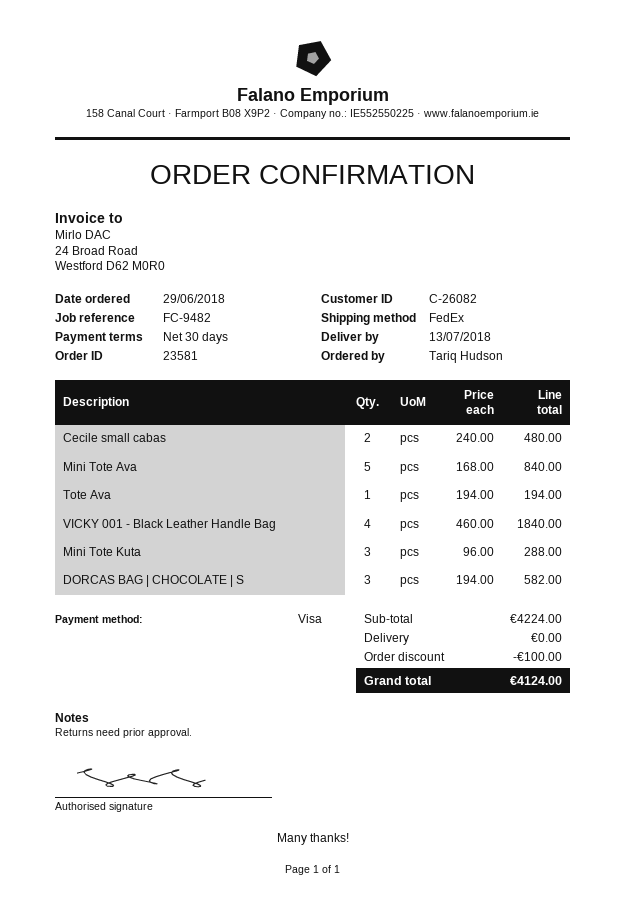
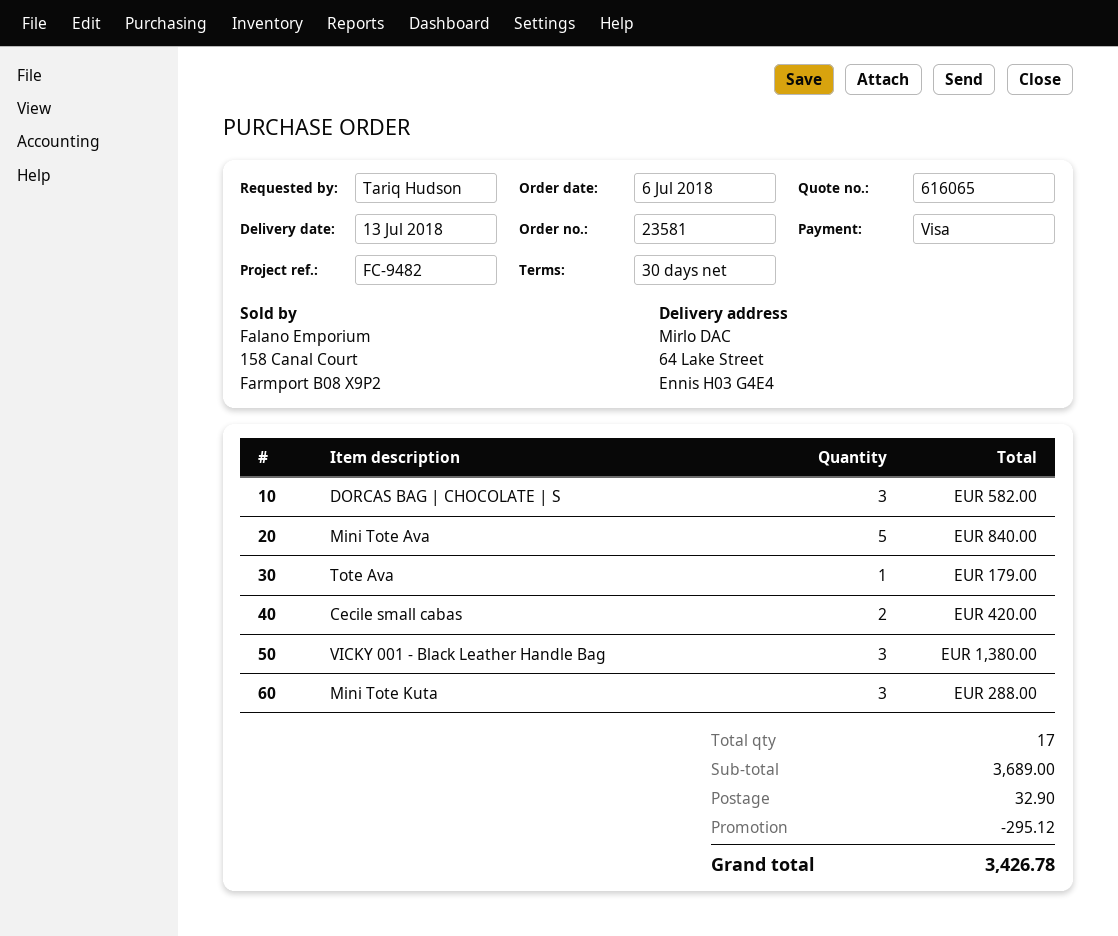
order date: 2018-06-29 -> 2018-07-06
Cecile small cabas: 2 for 480.00 -> 2 for 420.00
Tote Ava: 1 for 194.00 -> 1 for 179.00
VICKY 001 - Black Leather Handle Bag: 4 for 1840.00 -> 3 for 1380.00
subtotal: 4224.00 -> 3689.00
discount: 100.00 -> 295.12
shipping: 0.00 -> 32.90
total: 4124.00 -> 3426.78

